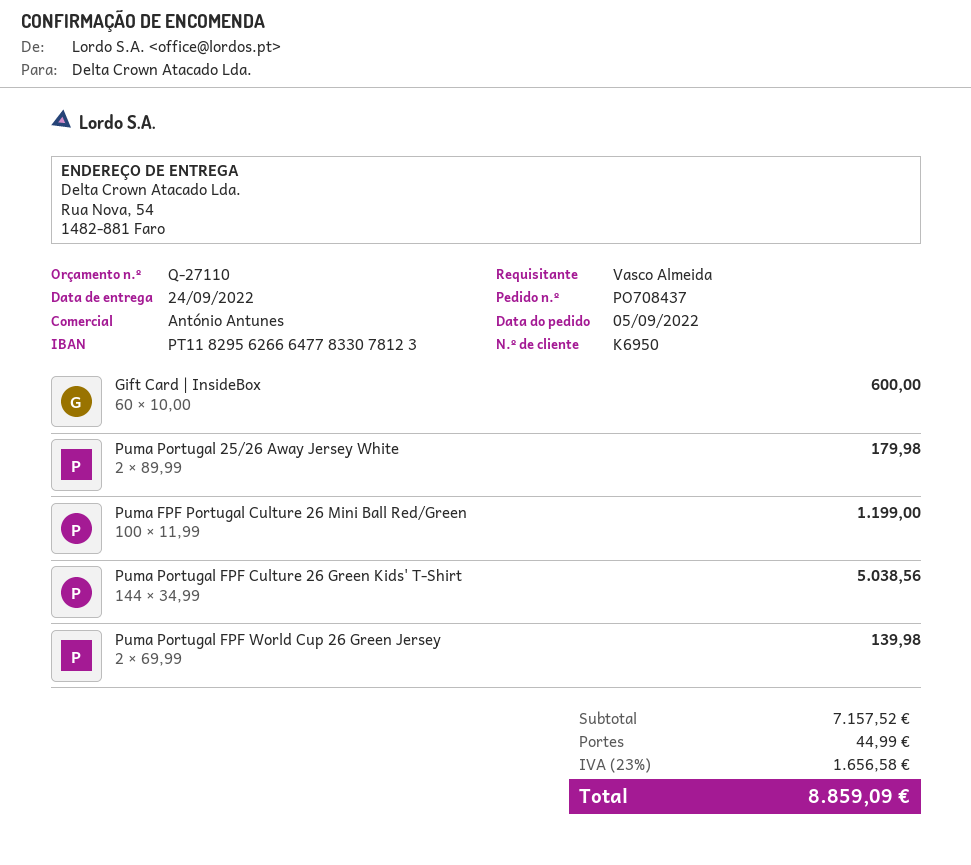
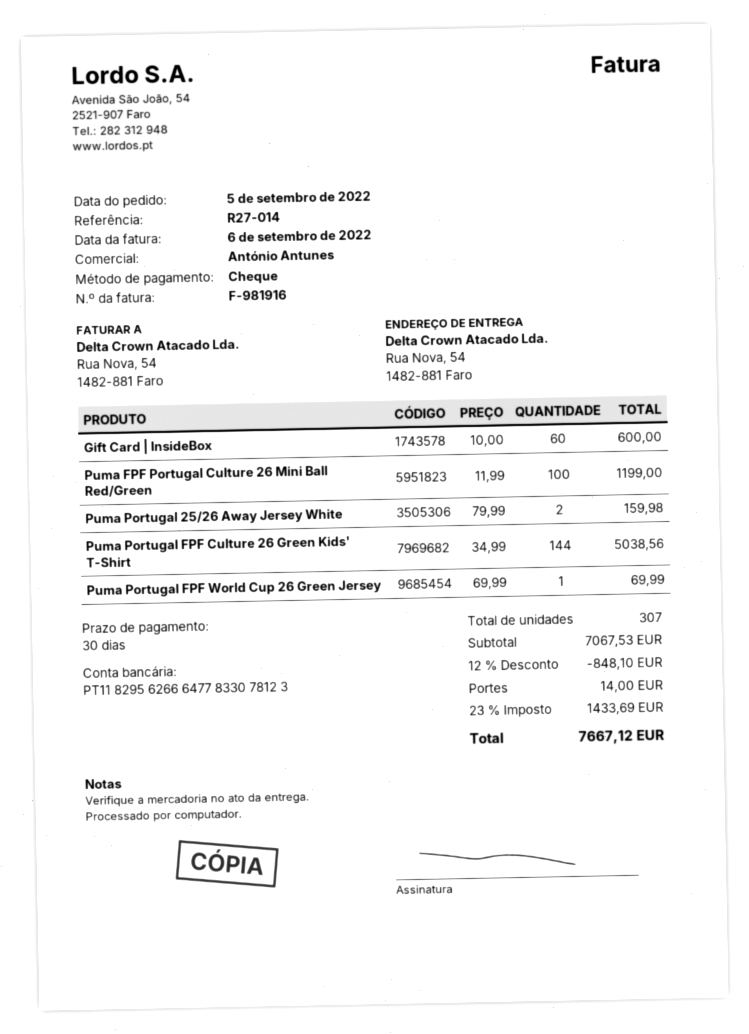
Puma Portugal 25/26 Away Jersey White: 2 x 89.99 = 179.98 -> 2 x 79.99 = 159.98
Puma Portugal FPF World Cup 26 Green Jersey: 2 x 69.99 = 139.98 -> 1 x 69.99 = 69.99
subtotal: 7157.52 -> 7067.53
discount: none -> 12% = 848.10
shipping: 44.99 -> 14.00
tax: 23% = 1656.58 -> 23% = 1433.69
total: 8859.09 -> 7667.12

